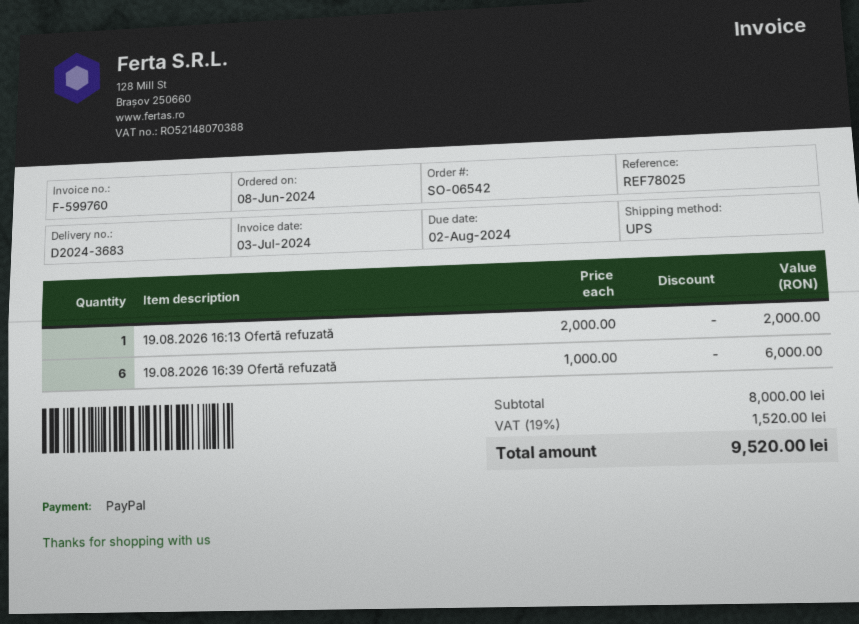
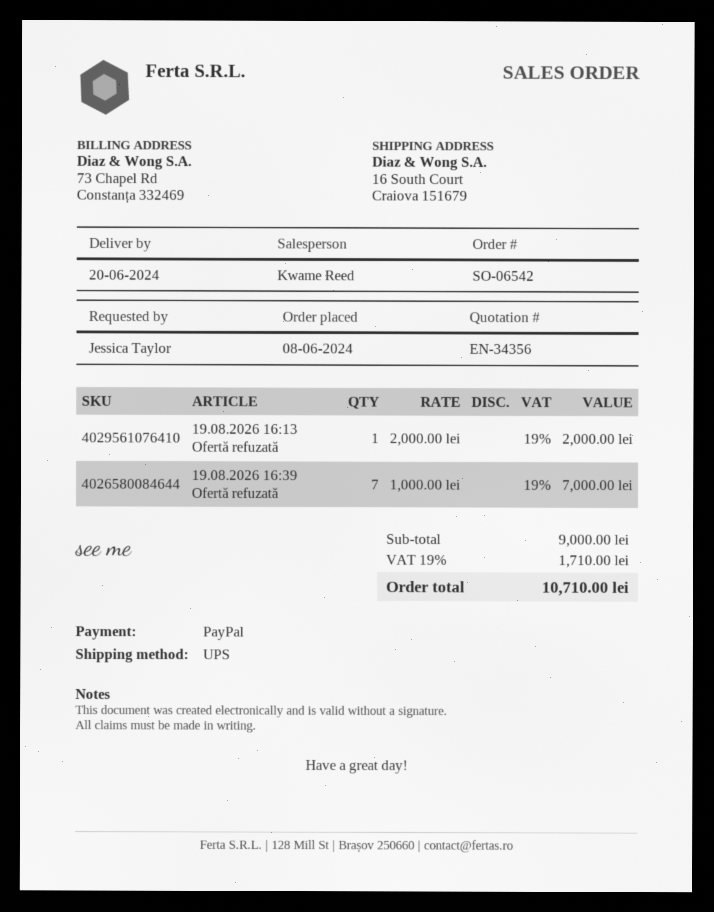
19.08.2026 16:39 Ofertă refuzată: 6 x 1000.00 = 6000.00 -> 7 x 1000.00 = 7000.00
subtotal: 8000.00 -> 9000.00
tax: 19% = 1520.00 -> 19% = 1710.00
total: 9520.00 -> 10710.00

